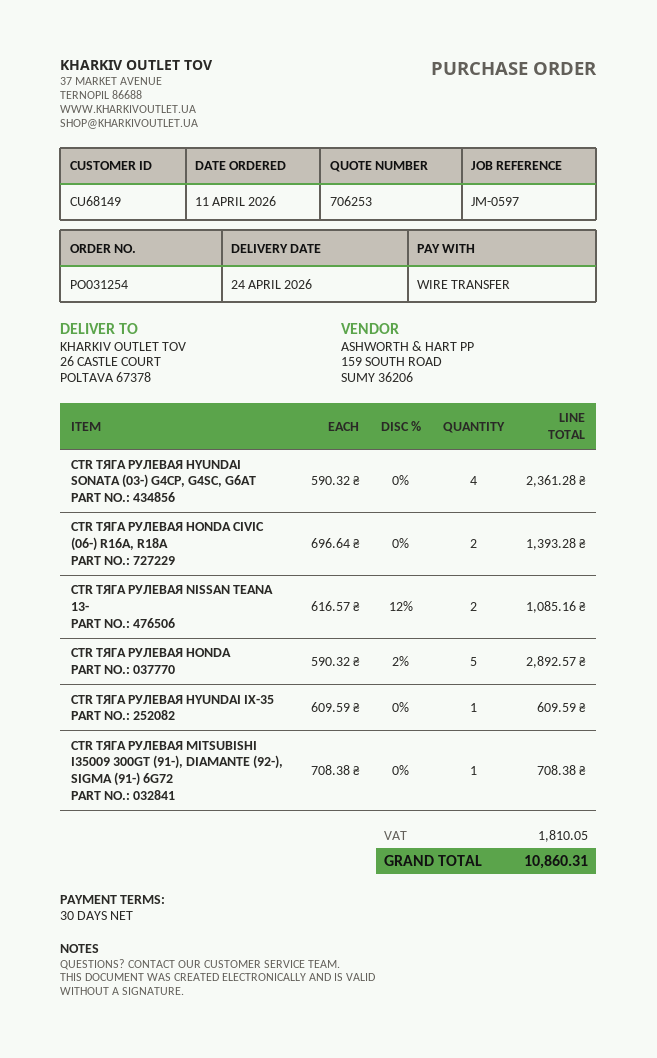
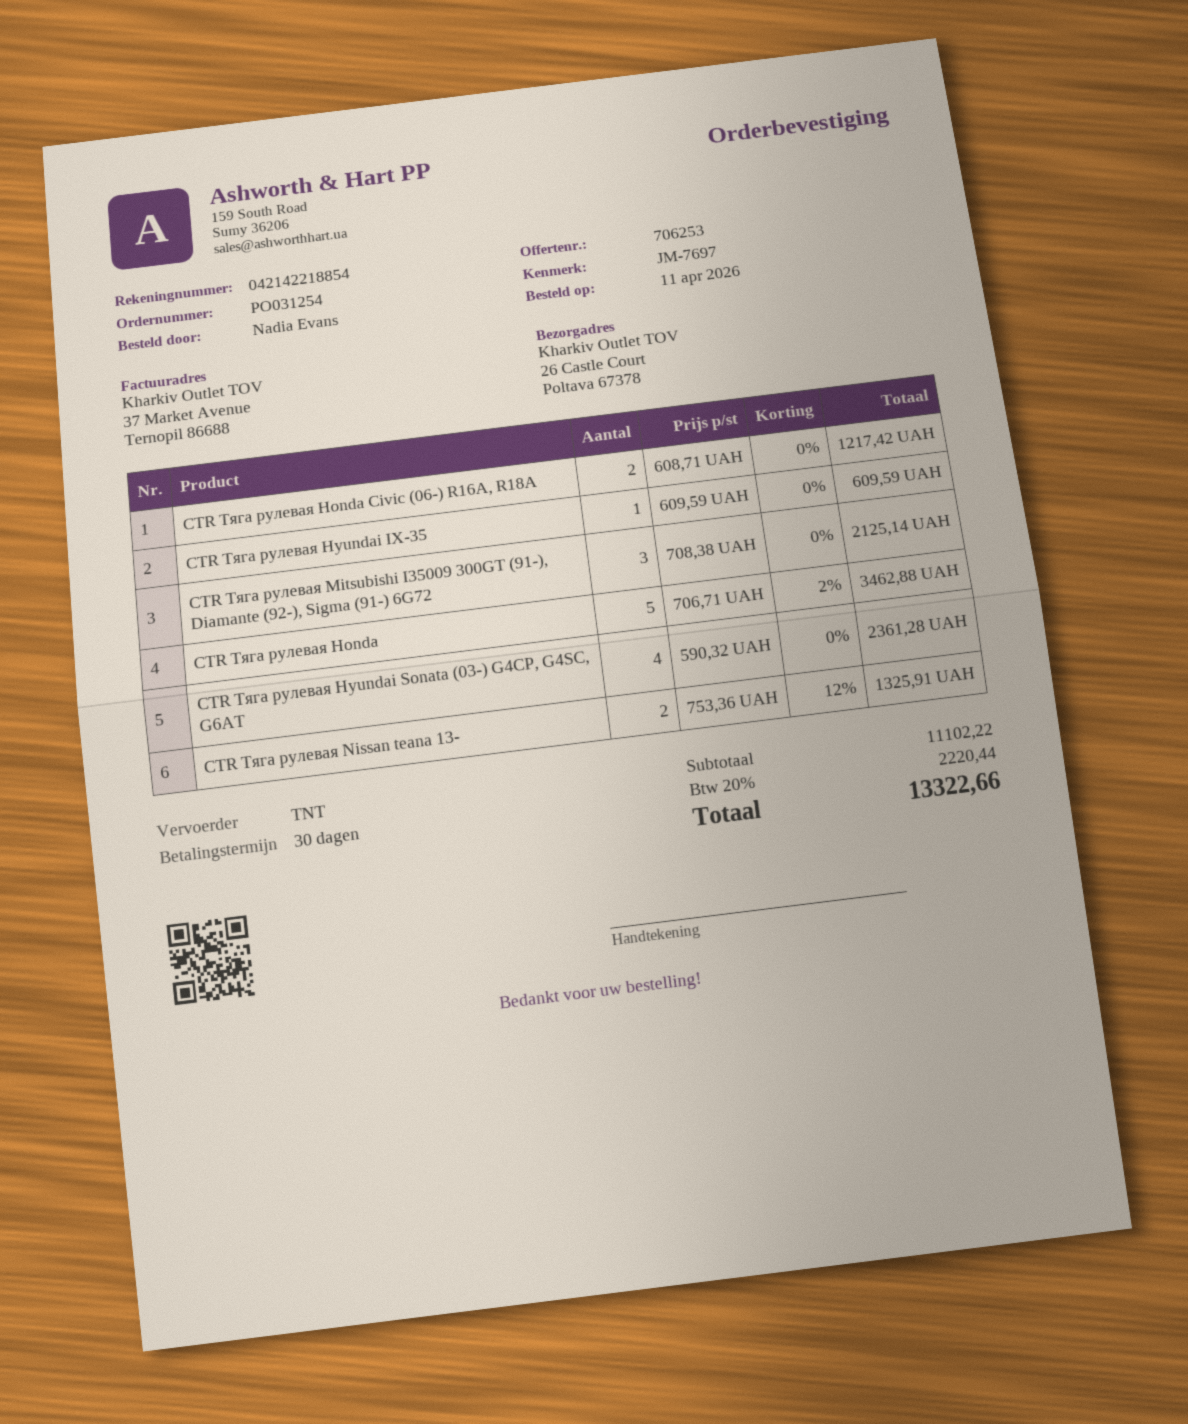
reference: JM-0597 -> JM-7697
CTR ТЯГА РУЛЕВАЯ HONDA CIVIC (06-) R16A, R18A: 2 x 696.64 = 1393.28 -> 2 x 608.71 = 1217.42
CTR ТЯГА РУЛЕВАЯ NISSAN TEANA 13-: 2 x 616.57 - 12% = 1085.16 -> 2 x 753.36 - 12% = 1325.91
CTR ТЯГА РУЛЕВАЯ HONDA: 5 x 590.32 - 2% = 2892.57 -> 5 x 706.71 - 2% = 3462.88
CTR ТЯГА РУЛЕВАЯ MITSUBISHI I35009 300GT (91-), DIAMANTE (92-), SIGMA (91-) 6G72: 1 x 708.38 = 708.38 -> 3 x 708.38 = 2125.14
tax: 1810.05 -> 2220.44
total: 10860.31 -> 13322.66

